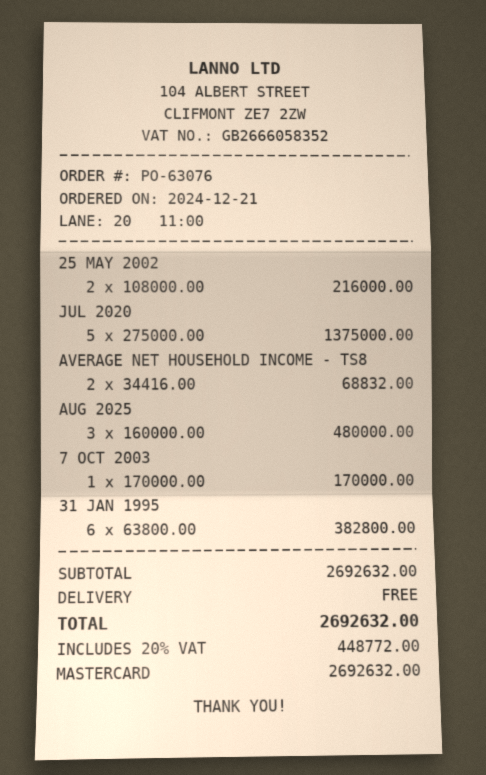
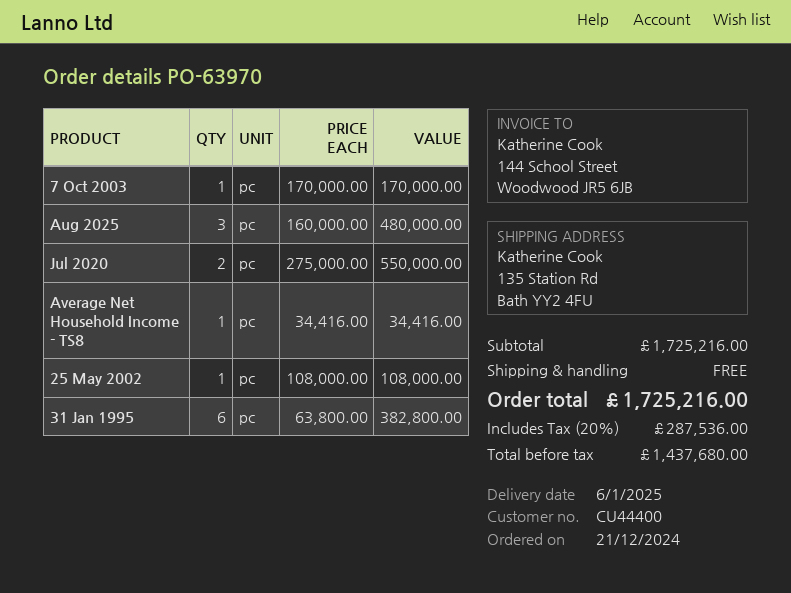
order number: PO-63076 -> PO-63970
25 MAY 2002: 2 x 108000.00 = 216000.00 -> 1 x 108000.00 = 108000.00
JUL 2020: 5 x 275000.00 = 1375000.00 -> 2 x 275000.00 = 550000.00
AVERAGE NET HOUSEHOLD INCOME - TS8: 2 x 34416.00 = 68832.00 -> 1 x 34416.00 = 34416.00
subtotal: 2692632.00 -> 1725216.00
tax: 20% = 448772.00 -> 20% = 287536.00
total: 2692632.00 -> 1725216.00

